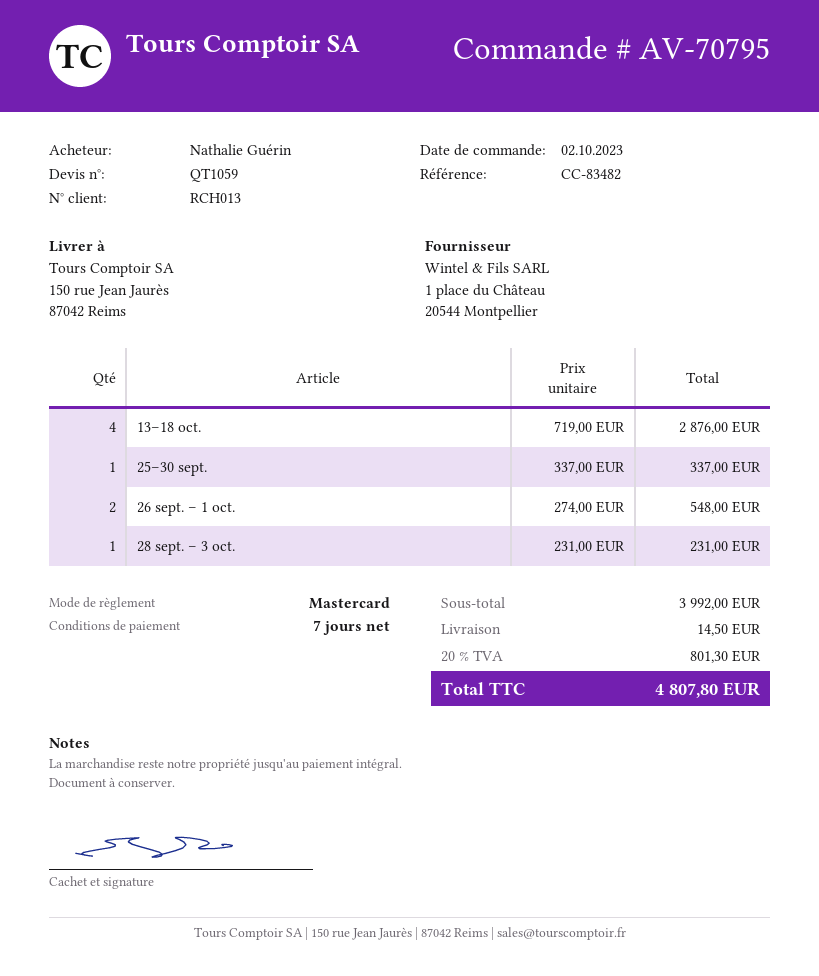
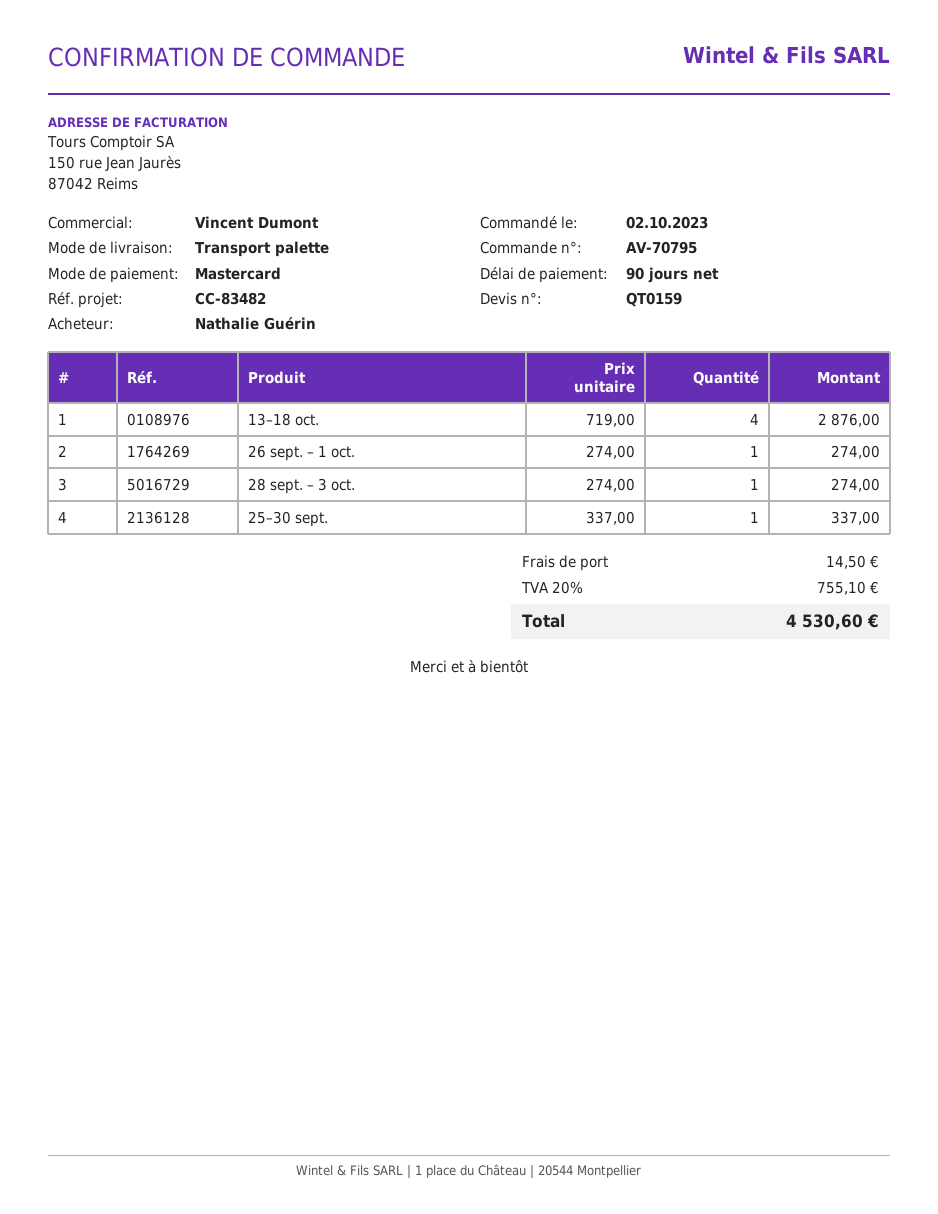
quote number: QT1059 -> QT0159
payment terms: 7 days -> 90 days
26 sept. – 1 oct.: 2 x 274.00 = 548.00 -> 1 x 274.00 = 274.00
28 sept. – 3 oct.: 1 x 231.00 = 231.00 -> 1 x 274.00 = 274.00
tax: 20% = 801.30 -> 20% = 755.10
total: 4807.80 -> 4530.60

